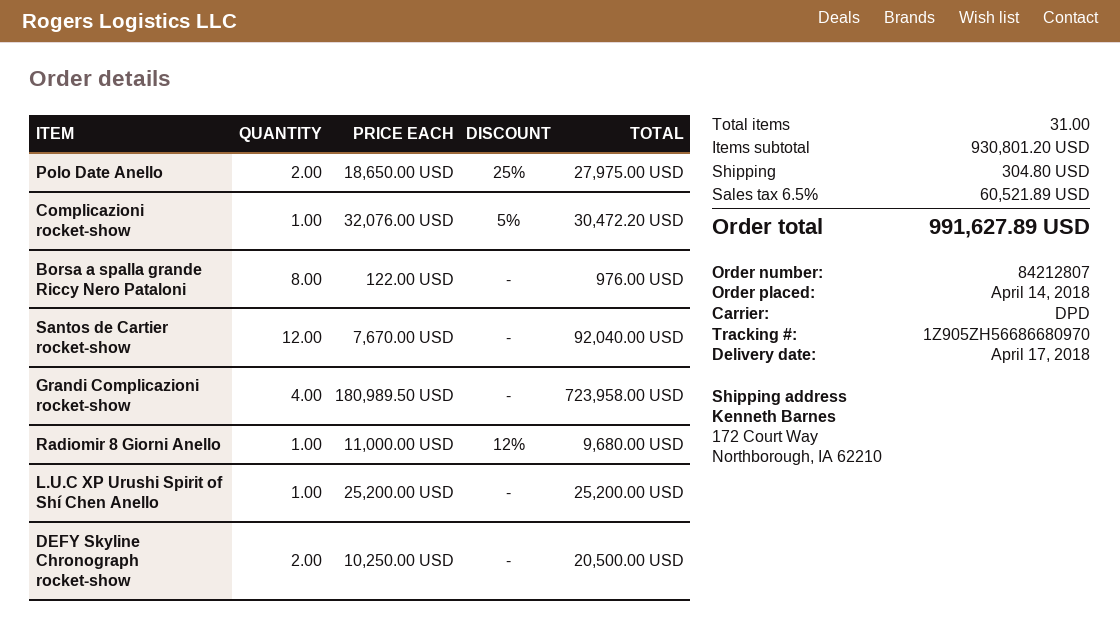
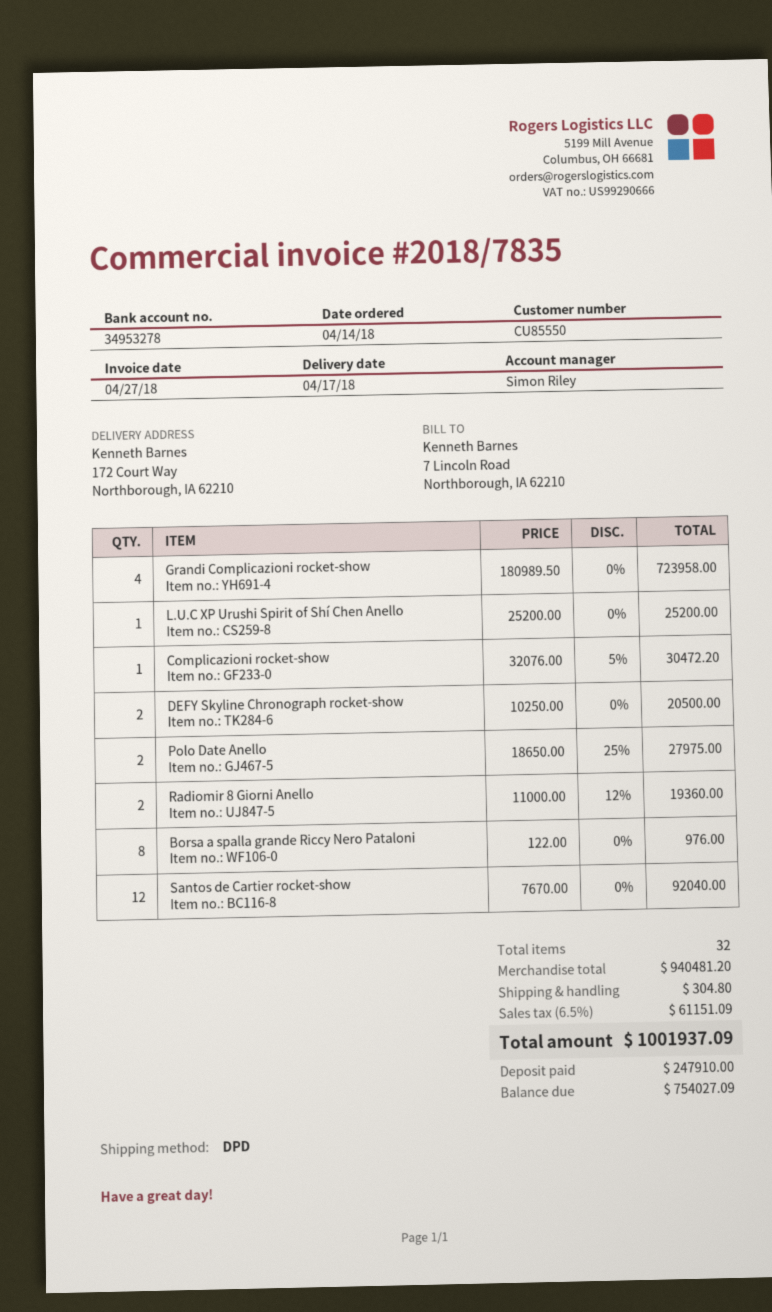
Radiomir 8 Giorni Anello: 1 x 11000.00 - 12% = 9680.00 -> 2 x 11000.00 - 12% = 19360.00
total quantity: 31 -> 32
subtotal: 930801.20 -> 940481.20
tax: 6.5% = 60521.89 -> 6.5% = 61151.09
total: 991627.89 -> 1001937.09

